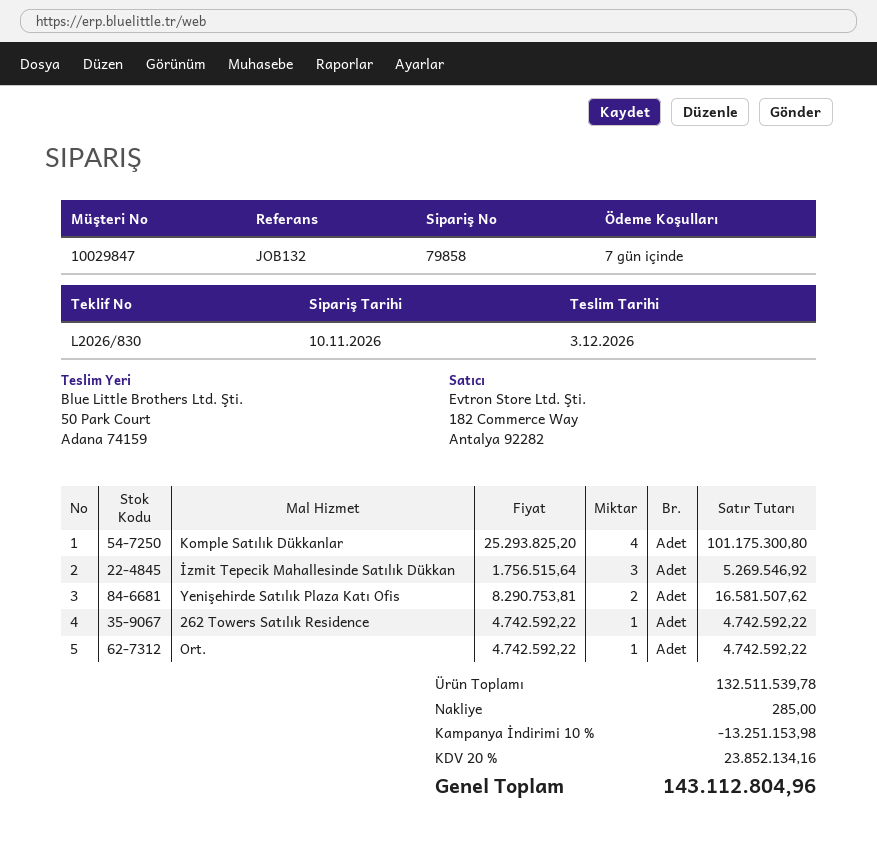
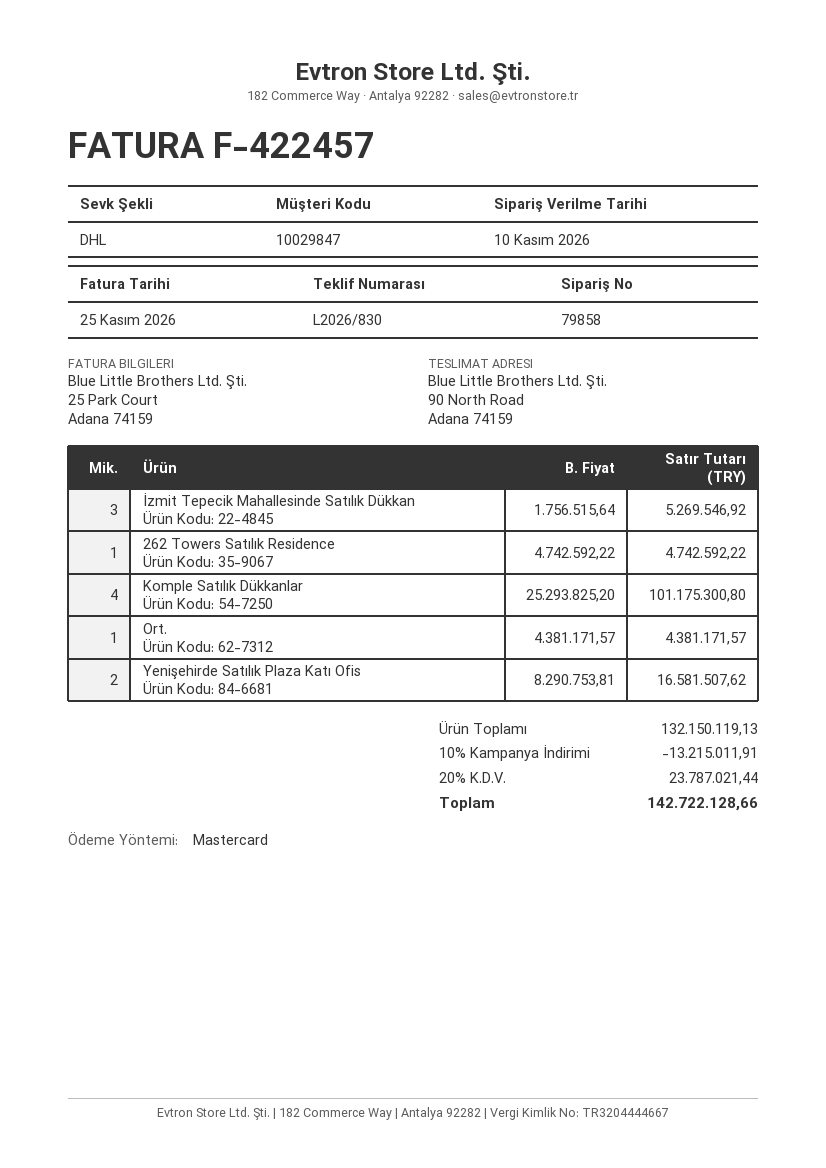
ship to: 50 Park Court, Adana 74159 -> 90 North Road, Adana 74159
Ort.: 1 x 4742592.22 = 4742592.22 -> 1 x 4381171.57 = 4381171.57
subtotal: 132511539.78 -> 132150119.13
discount: 10% = 13251153.98 -> 10% = 13215011.91
shipping: 285.00 -> none
tax: 20% = 23852134.16 -> 20% = 23787021.44
total: 143112804.96 -> 142722128.66

